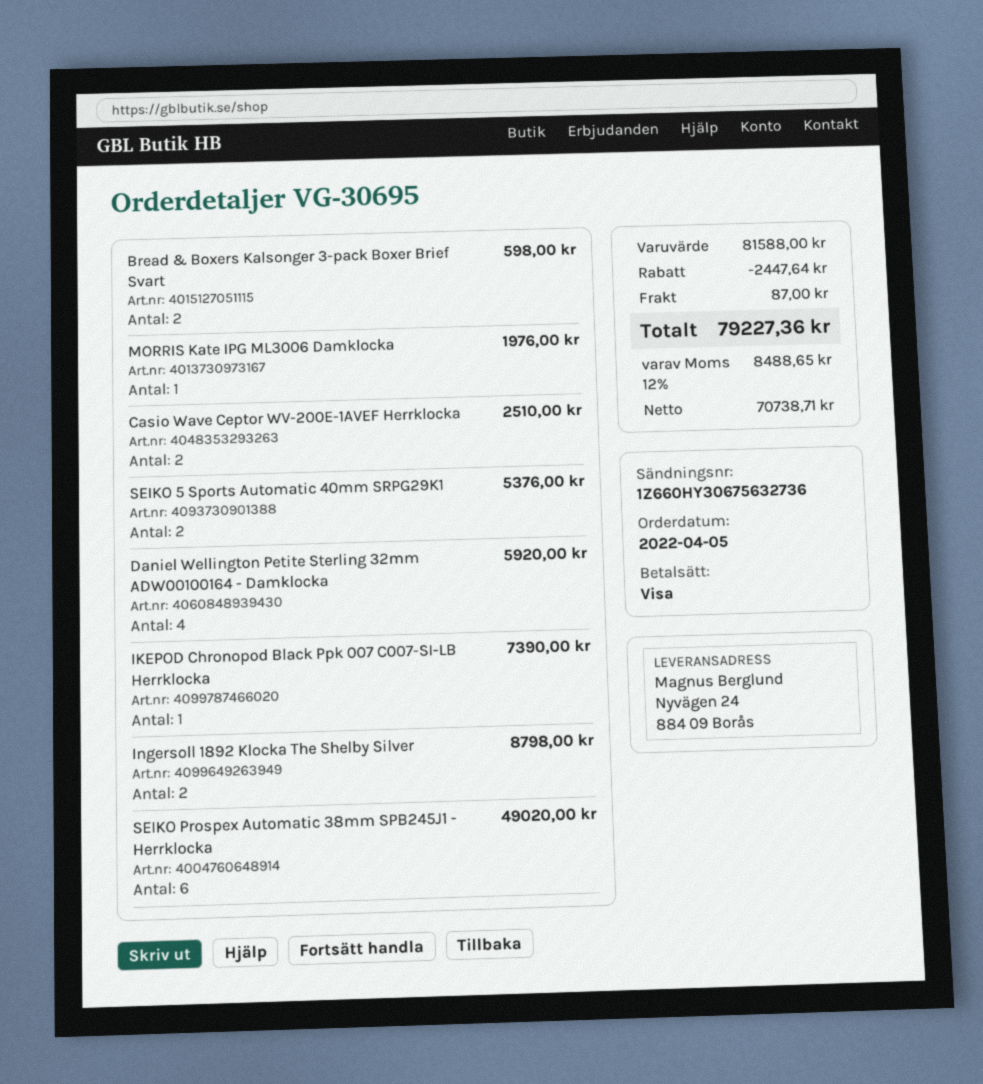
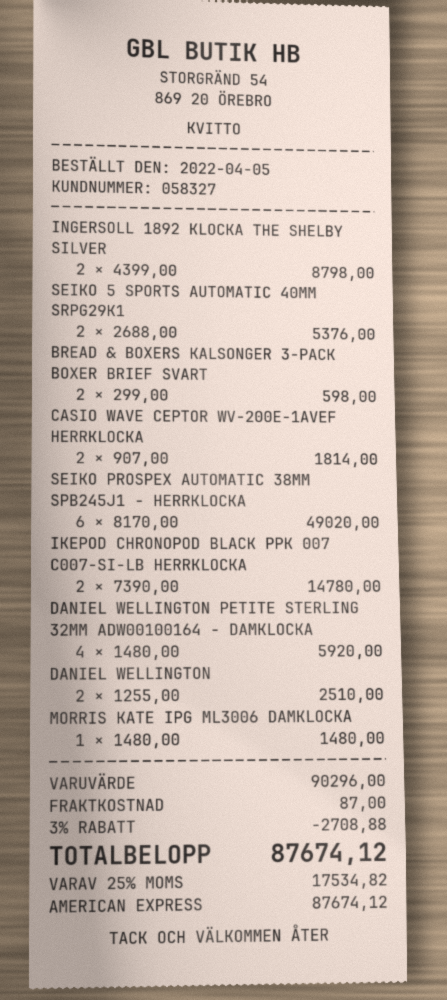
payment method: Visa -> American Express
MORRIS Kate IPG ML3006 Damklocka: 1 for 1976.00 -> 1 for 1480.00
Casio Wave Ceptor WV-200E-1AVEF Herrklocka: 2 for 2510.00 -> 2 for 1814.00
IKEPOD Chronopod Black Ppk 007 C007-SI-LB Herrklocka: 1 for 7390.00 -> 2 for 14780.00
DANIEL WELLINGTON: none -> 2 for 2510.00
subtotal: 81588.00 -> 90296.00
discount: 2447.64 -> 2708.88
tax: 12% = 8488.65 -> 25% = 17534.82
total: 79227.36 -> 87674.12

